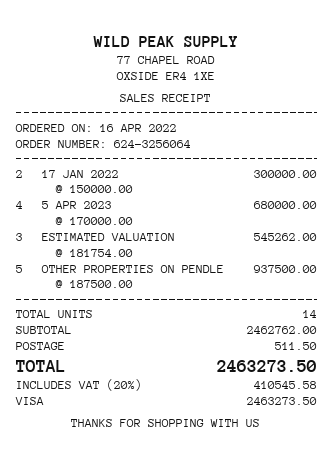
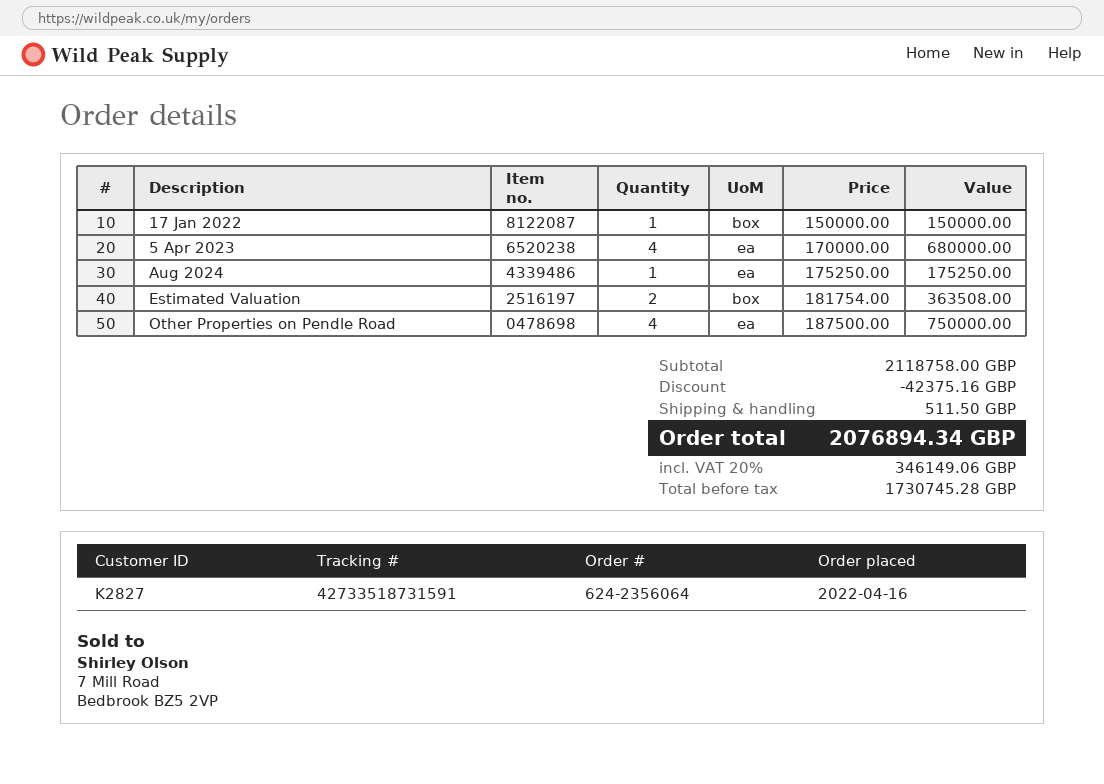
order number: 624-3256064 -> 624-2356064
17 JAN 2022: 2 x 150000.00 = 300000.00 -> 1 x 150000.00 = 150000.00
ESTIMATED VALUATION: 3 x 181754.00 = 545262.00 -> 2 x 181754.00 = 363508.00
OTHER PROPERTIES ON PENDLE: 5 x 187500.00 = 937500.00 -> 4 x 187500.00 = 750000.00
Aug 2024: none -> 1 x 175250.00 = 175250.00
subtotal: 2462762.00 -> 2118758.00
discount: none -> 42375.16
tax: 20% = 410545.58 -> 20% = 346149.06
total: 2463273.50 -> 2076894.34

